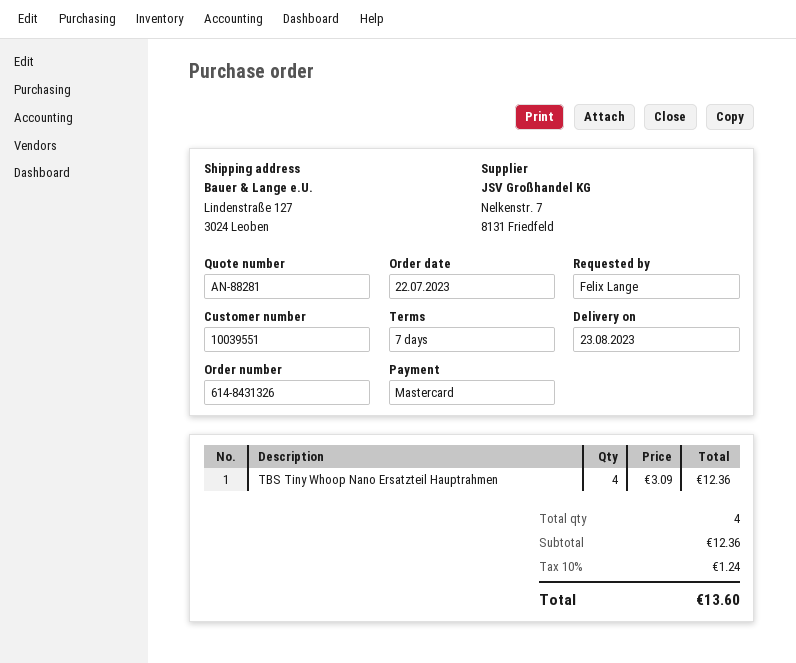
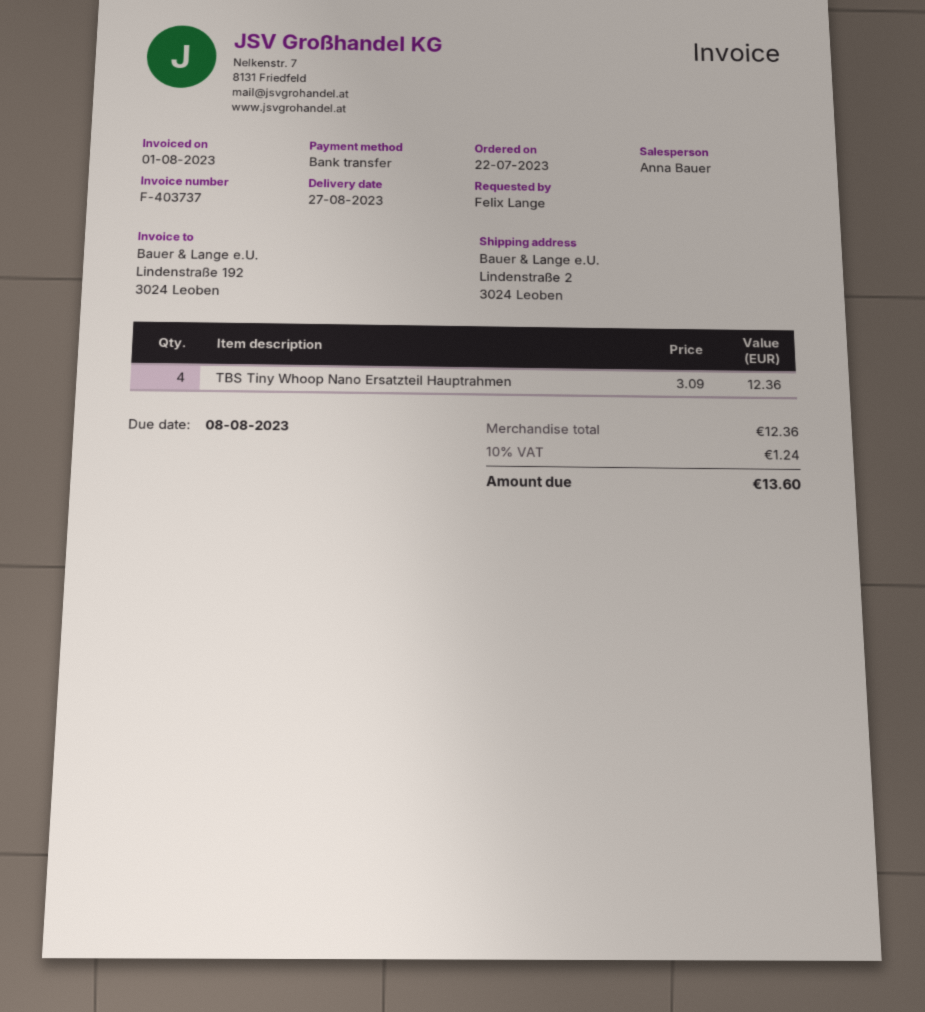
delivery date: 2023-08-23 -> 2023-08-27
payment method: Mastercard -> bank transfer
ship to: Lindenstraße 127, 3024 Leoben -> Lindenstraße 2, 3024 Leoben

